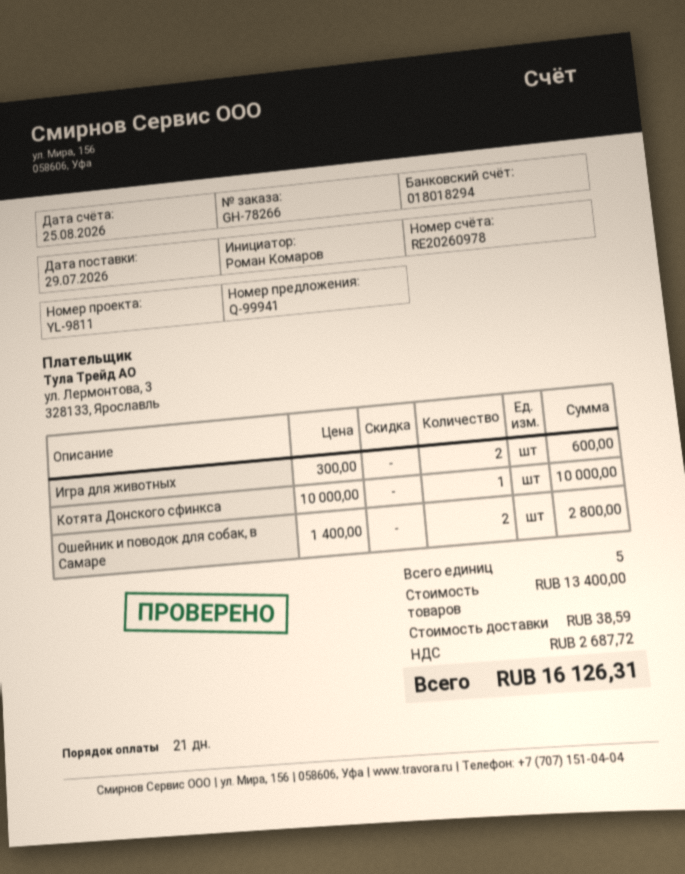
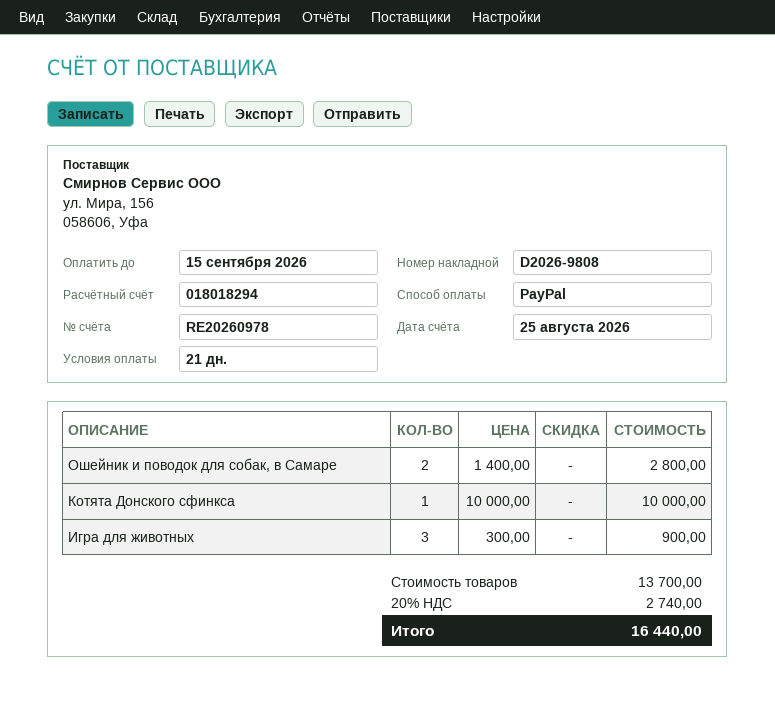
Игра для животных: 2 x 300.00 = 600.00 -> 3 x 300.00 = 900.00
subtotal: 13400.00 -> 13700.00
shipping: 38.59 -> none
tax: 2687.72 -> 2740.00
total: 16126.31 -> 16440.00

